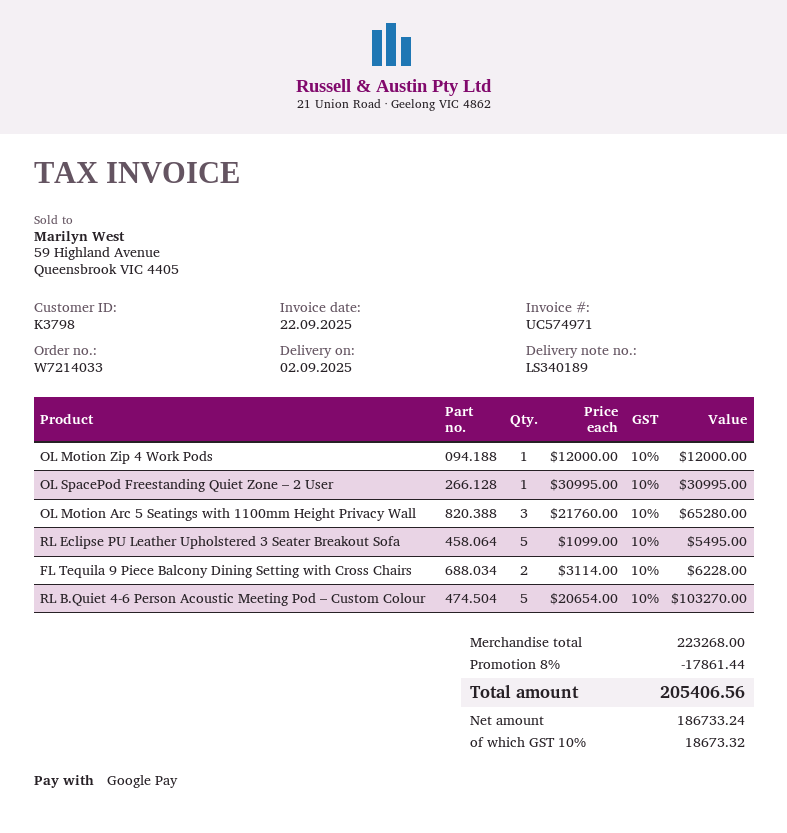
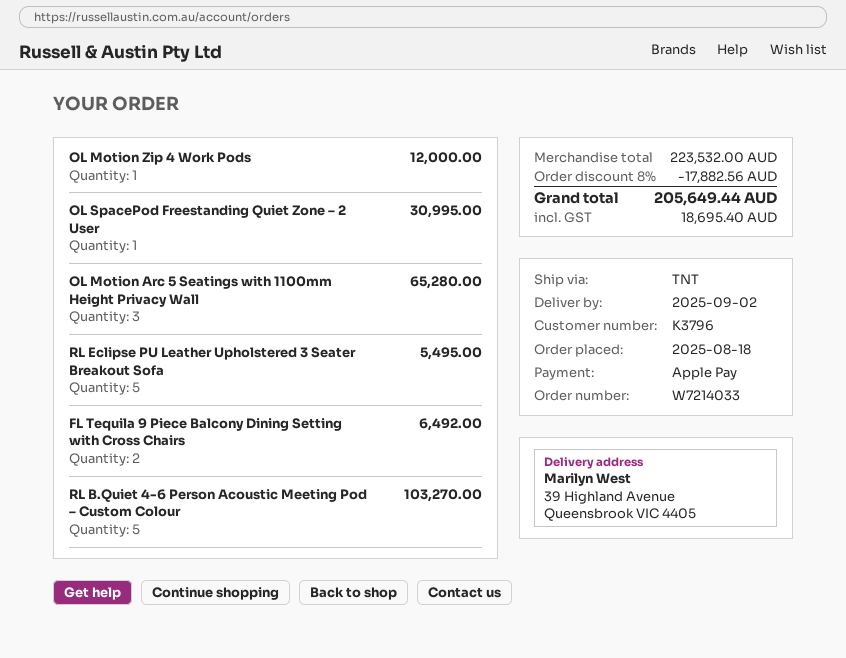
customer number: K3798 -> K3796
payment method: Google Pay -> Apple Pay
FL Tequila 9 Piece Balcony Dining Setting with Cross Chairs: 2 for 6228.00 -> 2 for 6492.00
subtotal: 223268.00 -> 223532.00
discount: 8% = 17861.44 -> 8% = 17882.56
tax: 18673.32 -> 18695.40
total: 205406.56 -> 205649.44

